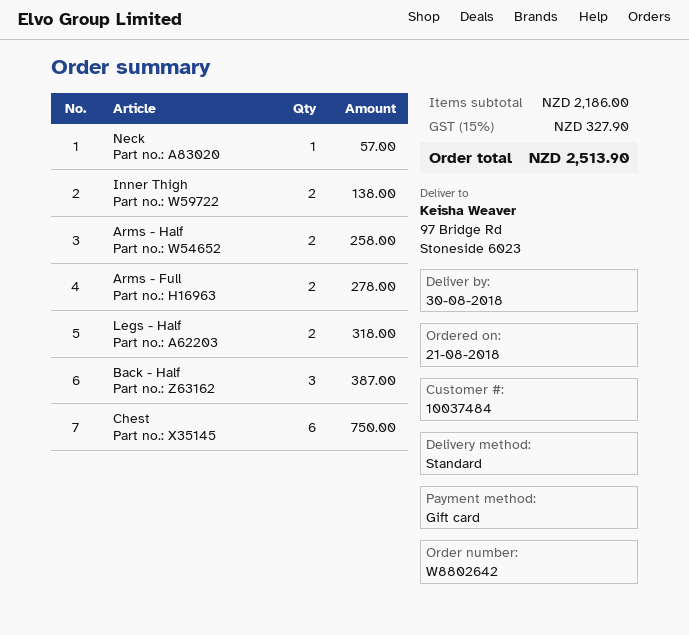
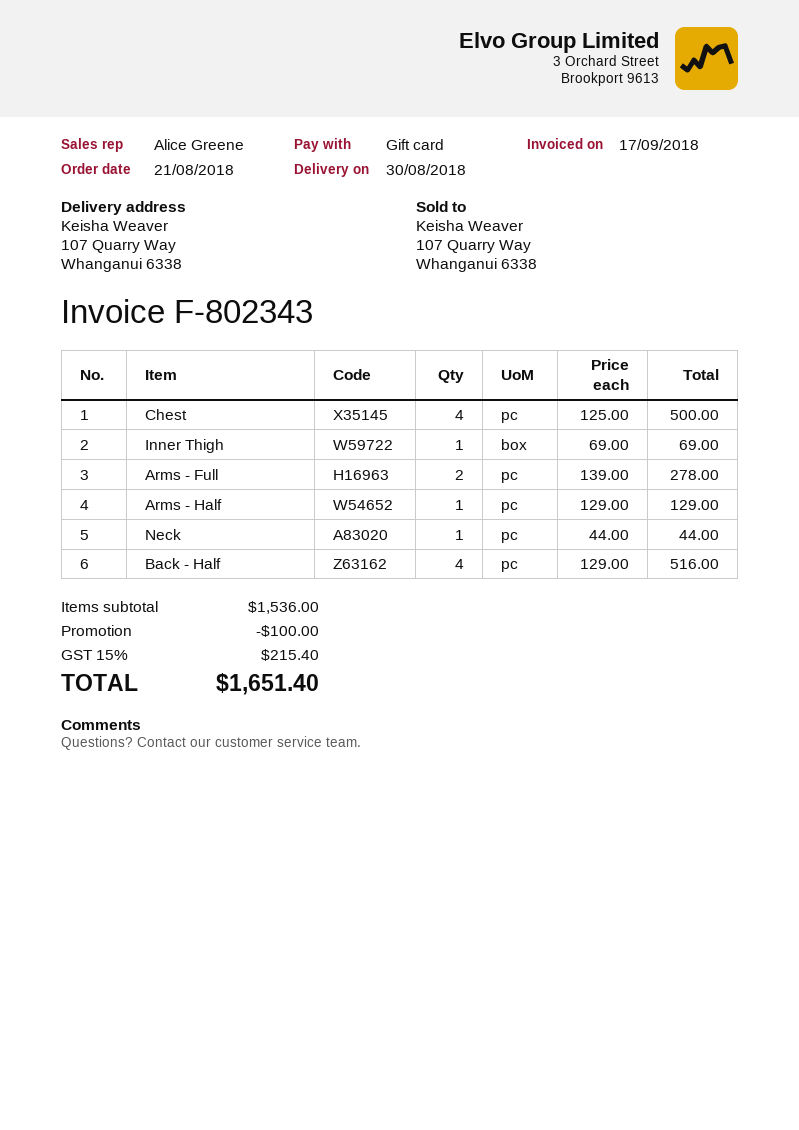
ship to: 97 Bridge Rd, Stoneside 6023 -> 107 Quarry Way, Whanganui 6338
Neck: 1 for 57.00 -> 1 for 44.00
Inner Thigh: 2 for 138.00 -> 1 for 69.00
Arms - Half: 2 for 258.00 -> 1 for 129.00
Legs - Half: 2 for 318.00 -> none
Back - Half: 3 for 387.00 -> 4 for 516.00
Chest: 6 for 750.00 -> 4 for 500.00
subtotal: 2186.00 -> 1536.00
discount: none -> 100.00
tax: 15% = 327.90 -> 15% = 215.40
total: 2513.90 -> 1651.40

